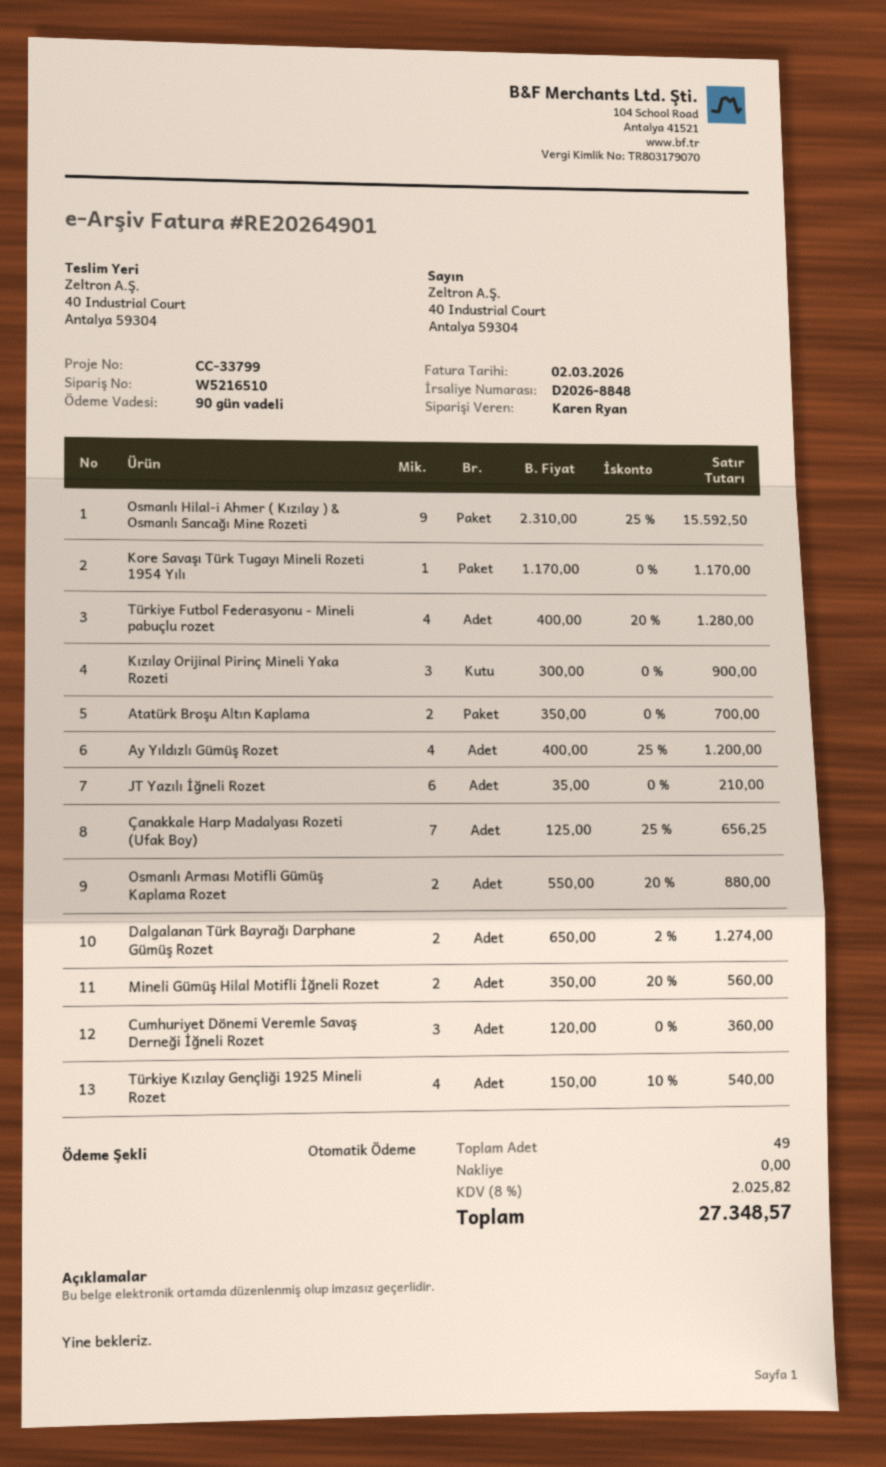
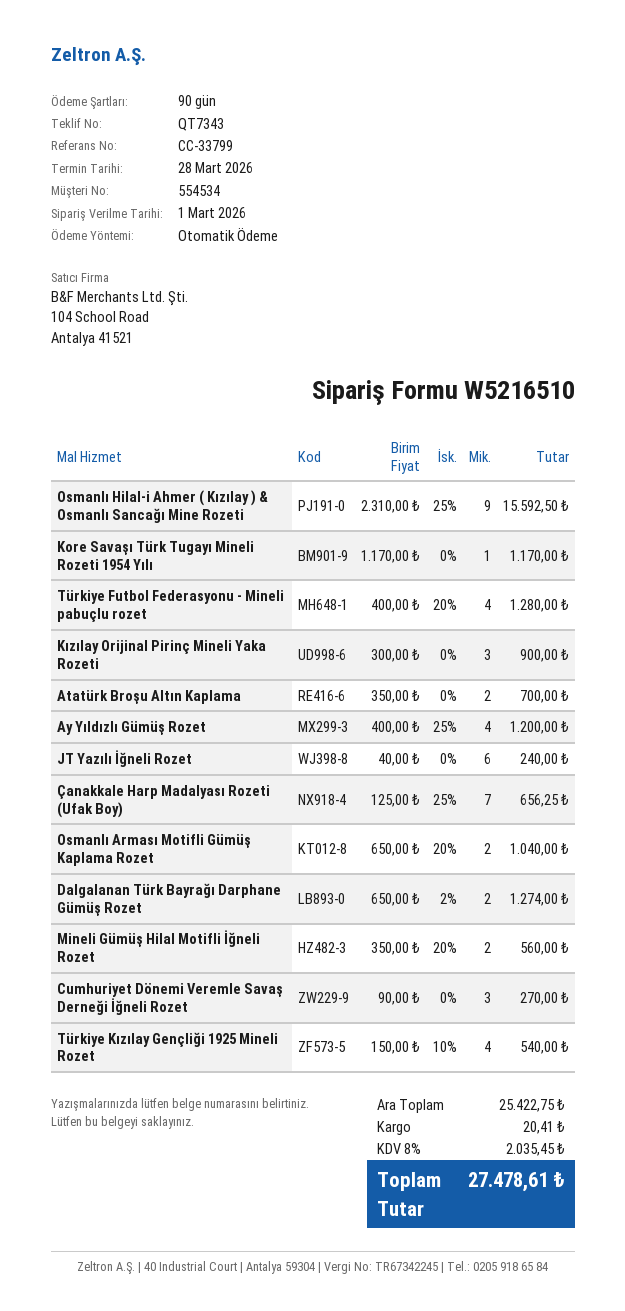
JT Yazılı İğneli Rozet: 6 x 35.00 = 210.00 -> 6 x 40.00 = 240.00
Osmanlı Arması Motifli Gümüş Kaplama Rozet: 2 x 550.00 - 20% = 880.00 -> 2 x 650.00 - 20% = 1040.00
Cumhuriyet Dönemi Veremle Savaş Derneği İğneli Rozet: 3 x 120.00 = 360.00 -> 3 x 90.00 = 270.00
shipping: 0.00 -> 20.41
tax: 8% = 2025.82 -> 8% = 2035.45
total: 27348.57 -> 27478.61

